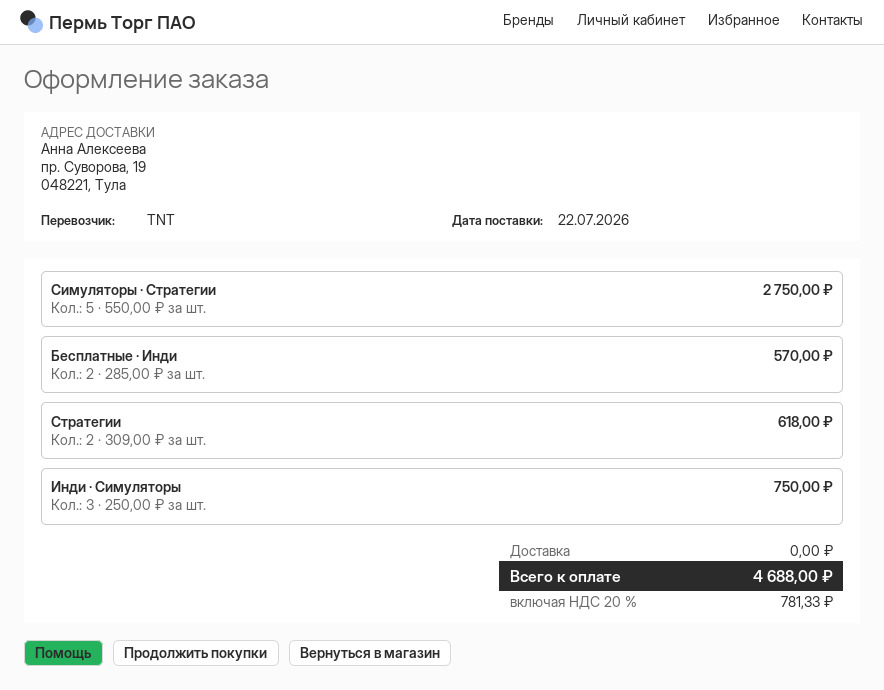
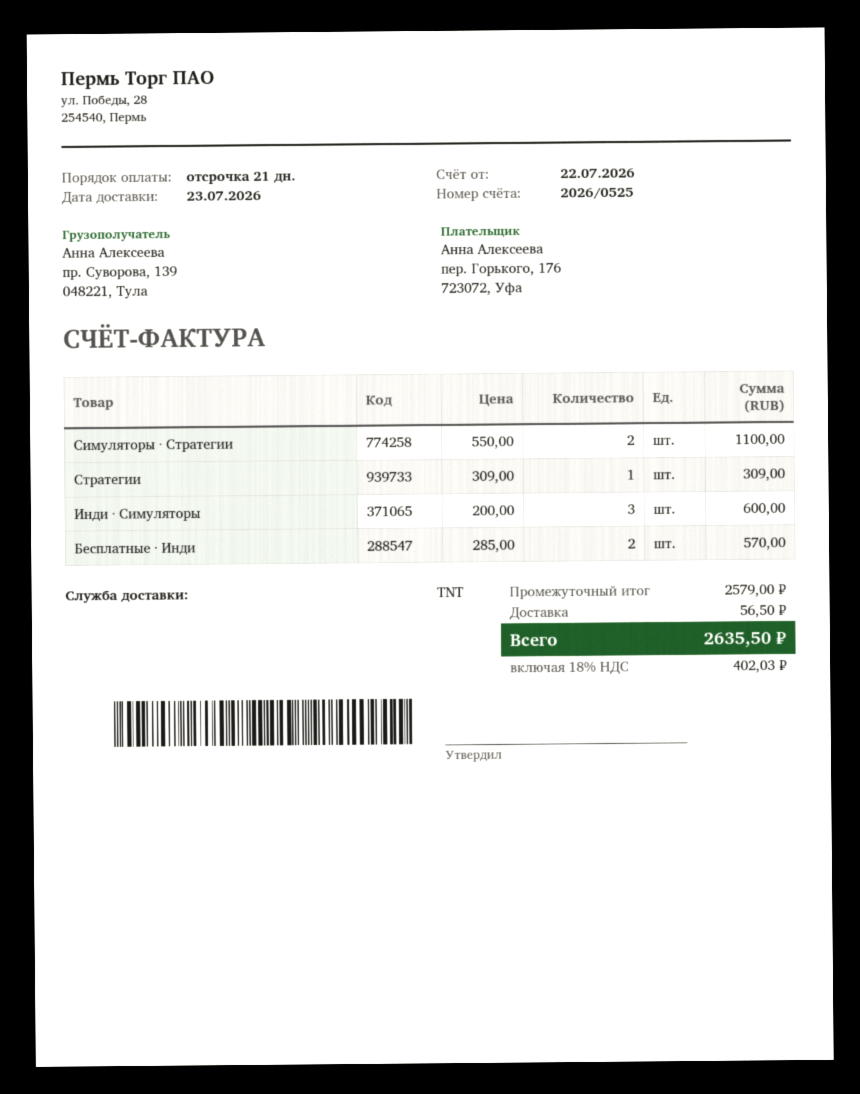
delivery date: 2026-07-22 -> 2026-07-23
ship to: пр. Суворова, 19, 048221, Тула -> пр. Суворова, 139, 048221, Тула
Симуляторы · Стратегии: 5 x 550.00 = 2750.00 -> 2 x 550.00 = 1100.00
Стратегии: 2 x 309.00 = 618.00 -> 1 x 309.00 = 309.00
Инди · Симуляторы: 3 x 250.00 = 750.00 -> 3 x 200.00 = 600.00
shipping: 0.00 -> 56.50
tax: 20% = 781.33 -> 18% = 402.03
total: 4688.00 -> 2635.50

